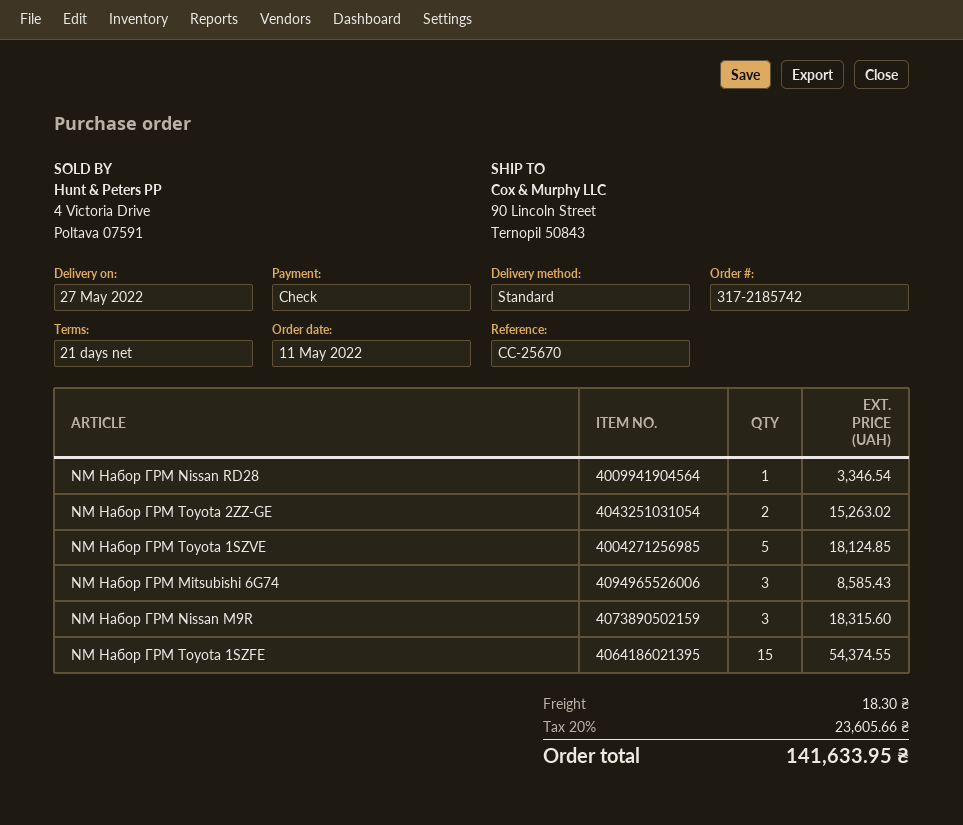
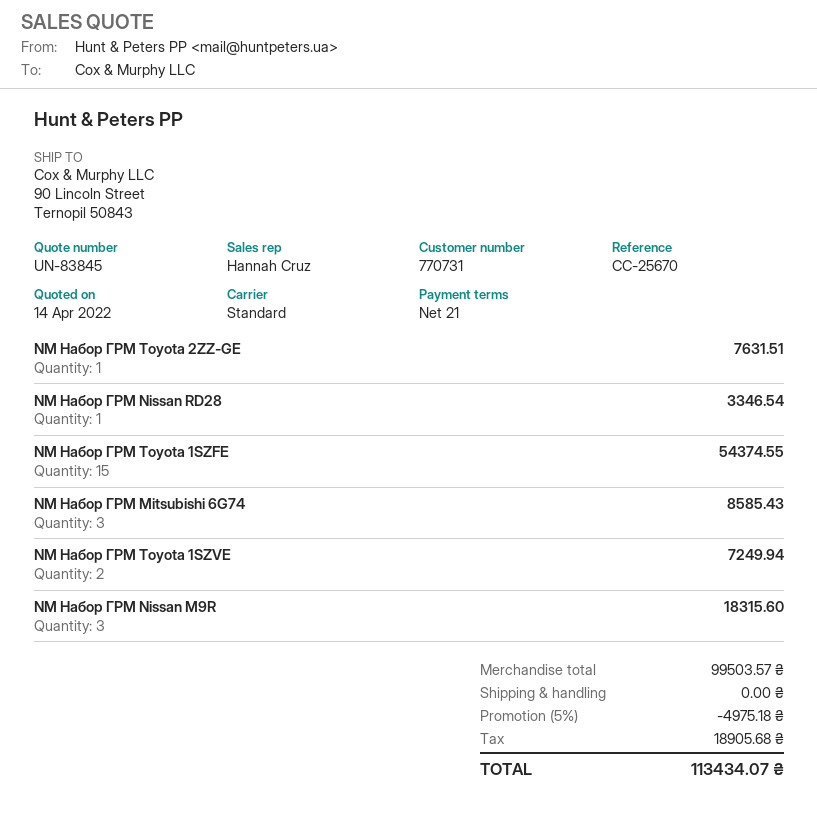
NM Набор ГРМ Toyota 2ZZ-GE: 2 for 15263.02 -> 1 for 7631.51
NM Набор ГРМ Toyota 1SZVE: 5 for 18124.85 -> 2 for 7249.94
discount: none -> 5% = 4975.18
shipping: 18.30 -> 0.00
tax: 23605.66 -> 18905.68
total: 141633.95 -> 113434.07

